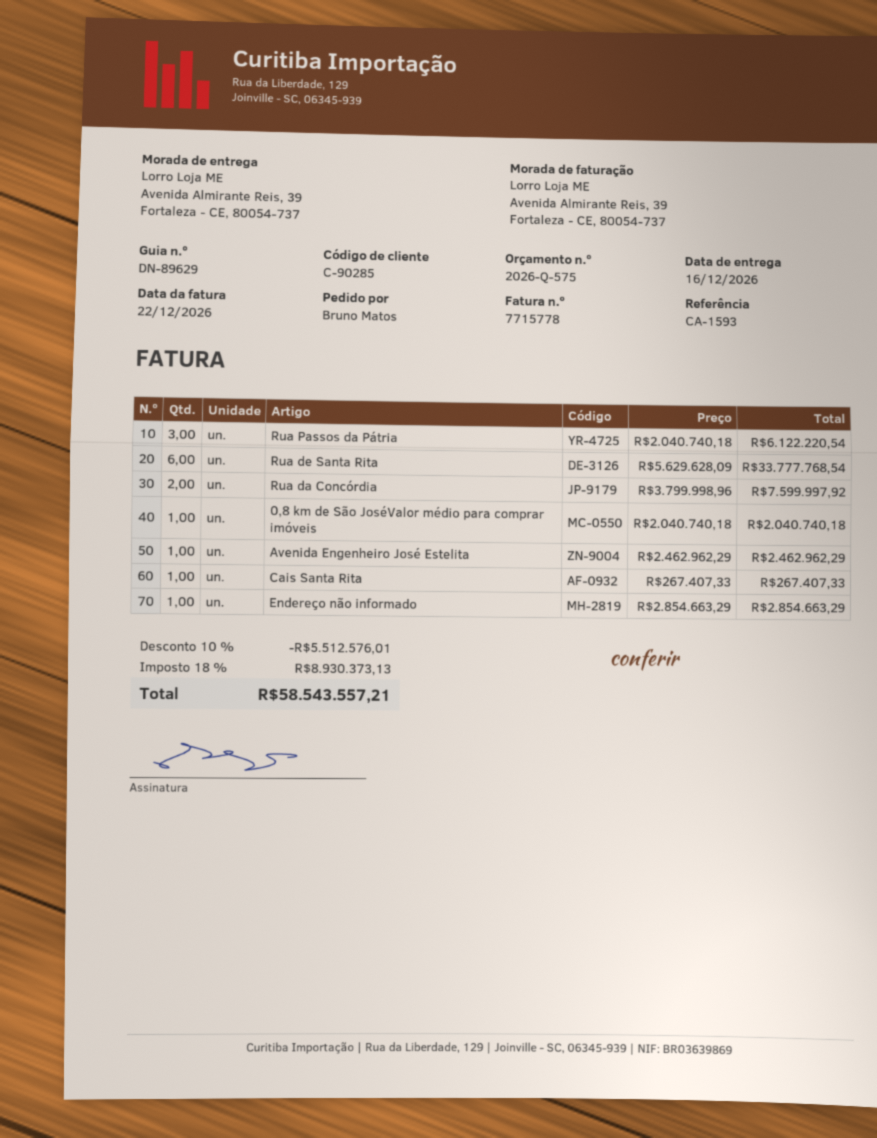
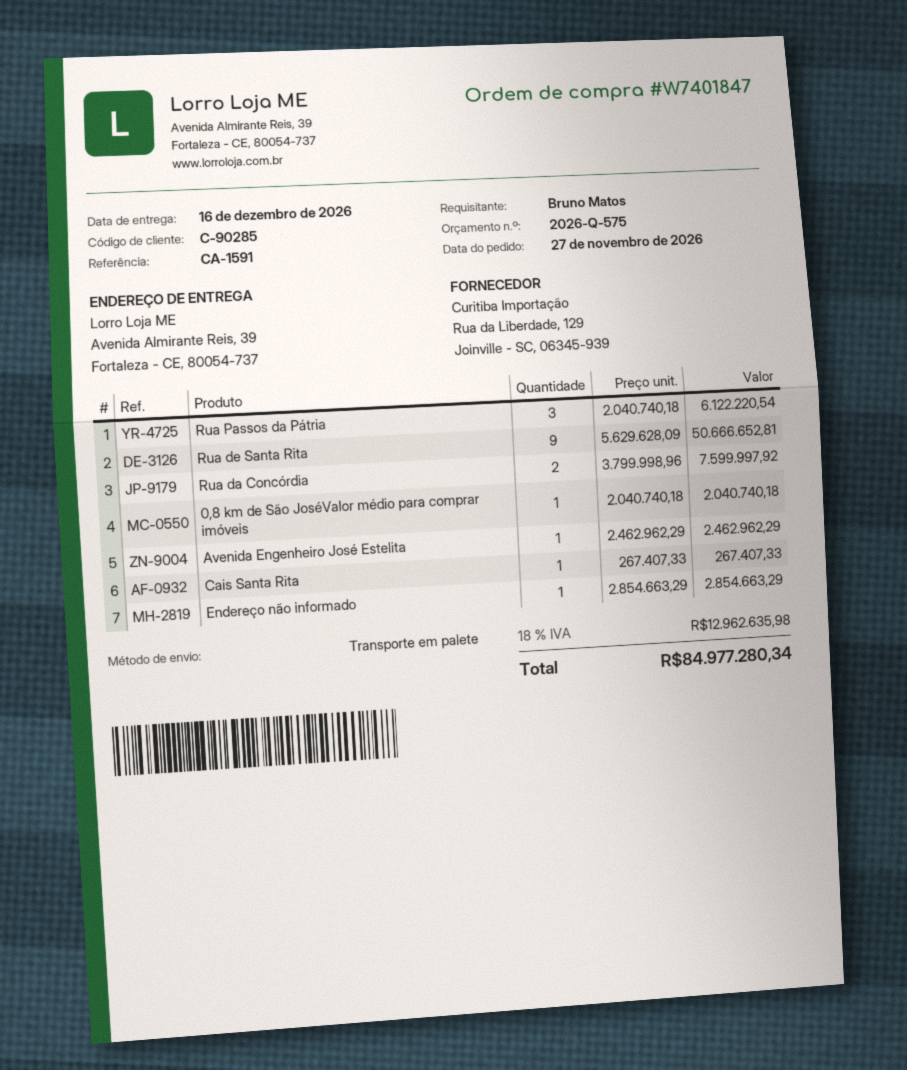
reference: CA-1593 -> CA-1591
Rua de Santa Rita: 6 x 5629628.09 = 33777768.54 -> 9 x 5629628.09 = 50666652.81
discount: 10% = 5512576.01 -> none
tax: 18% = 8930373.13 -> 18% = 12962635.98
total: 58543557.21 -> 84977280.34

